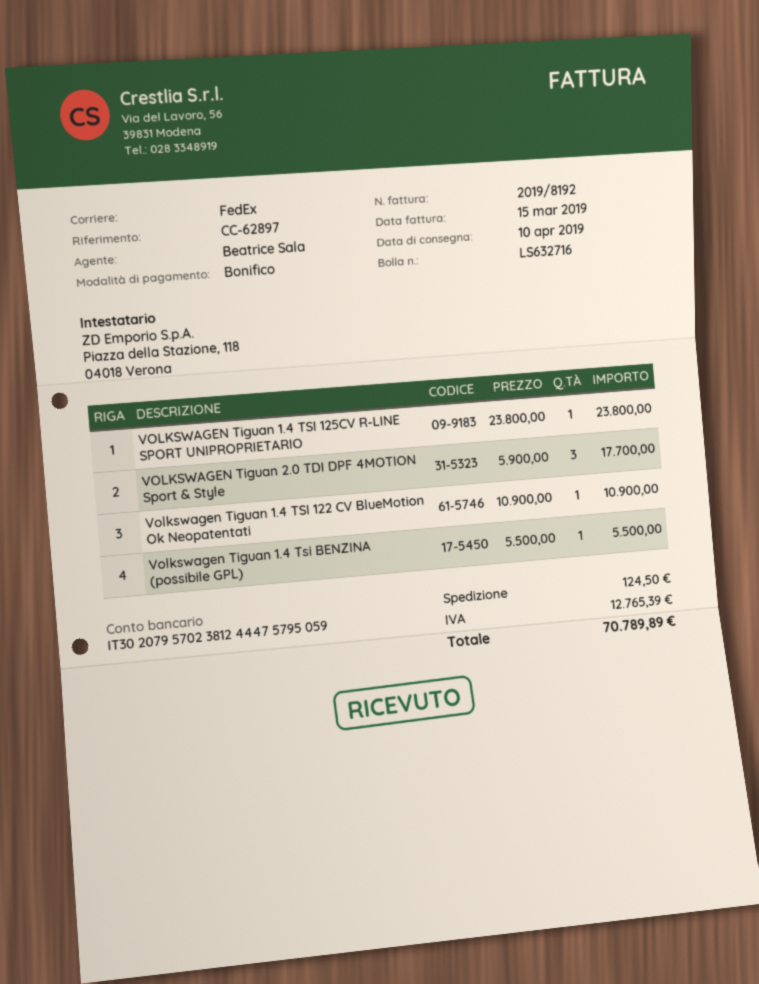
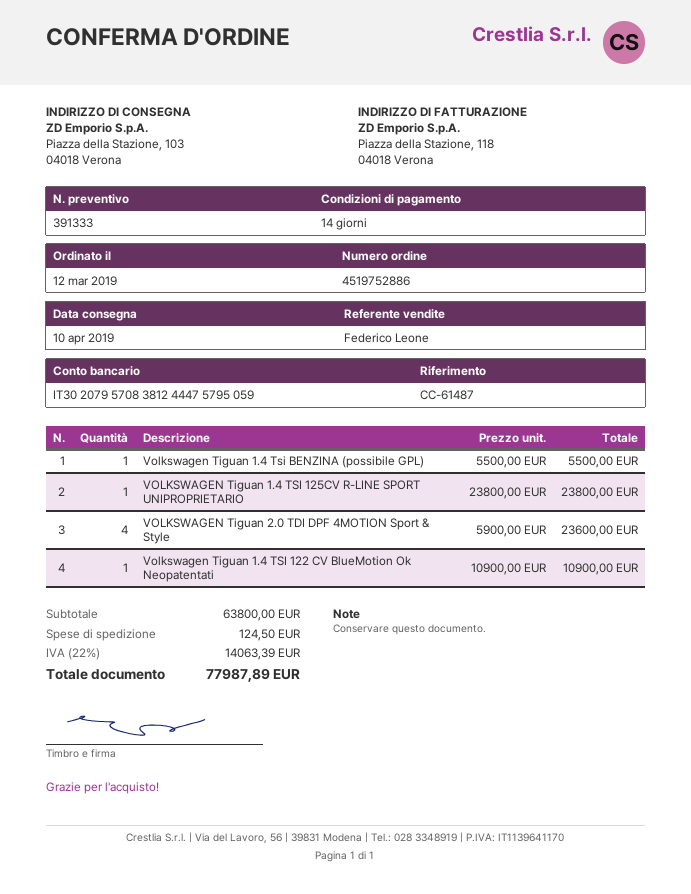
reference: CC-62897 -> CC-61487
sales rep: Beatrice Sala -> Federico Leone
bank account: IT3020795702381244475795059 -> IT3020795708381244475795059
VOLKSWAGEN Tiguan 2.0 TDI DPF 4MOTION Sport & Style: 3 x 5900.00 = 17700.00 -> 4 x 5900.00 = 23600.00
tax: 12765.39 -> 14063.39
total: 70789.89 -> 77987.89

